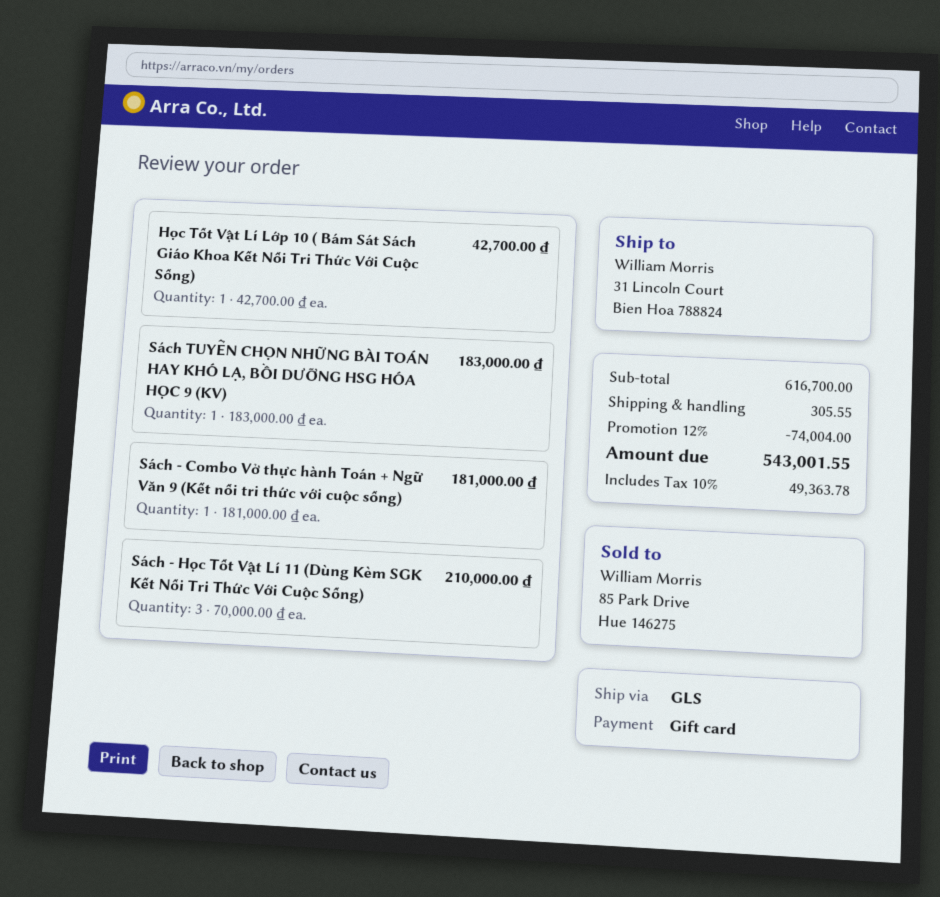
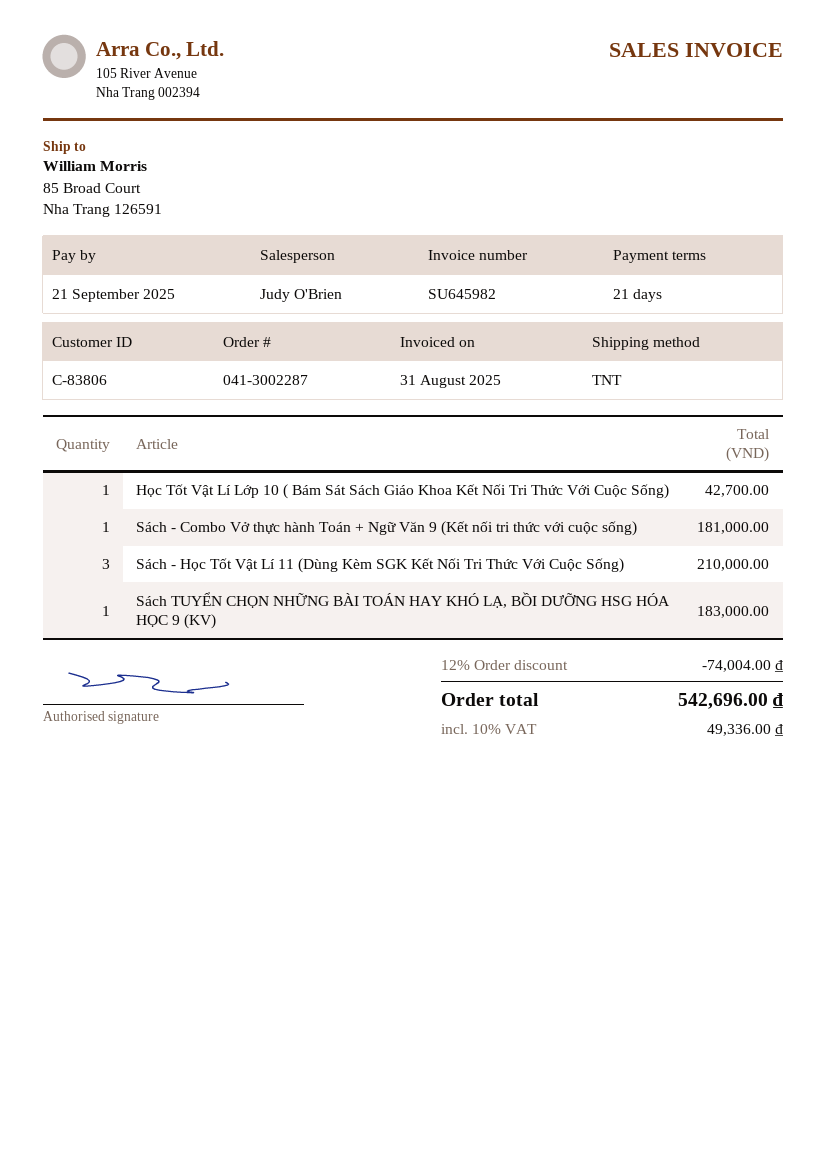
shipping method: GLS -> TNT
ship to: 31 Lincoln Court, Bien Hoa 788824 -> 85 Broad Court, Nha Trang 126591
shipping: 305.55 -> none
tax: 10% = 49363.78 -> 10% = 49336.00
total: 543001.55 -> 542696.00

